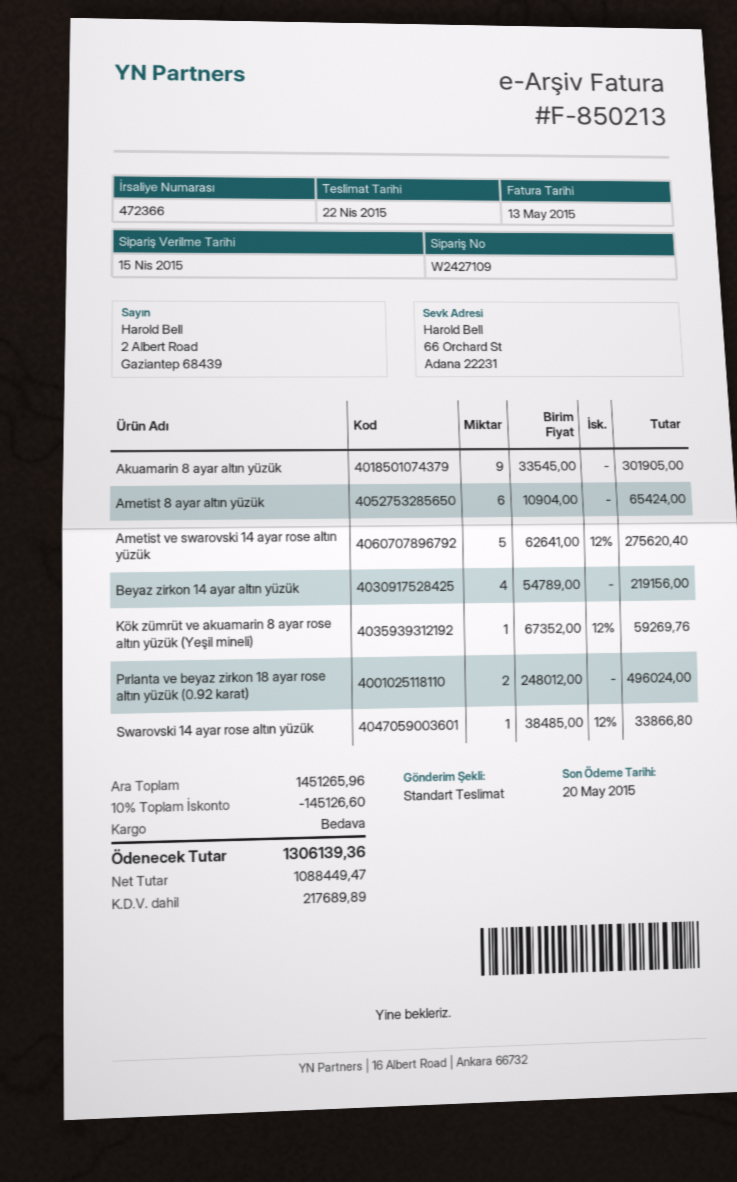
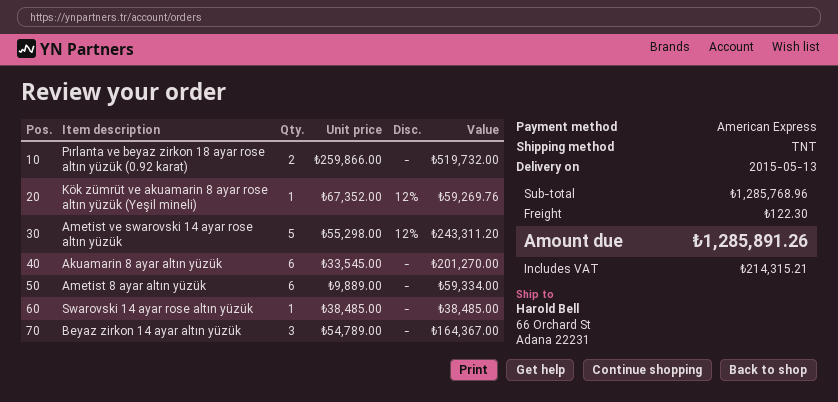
delivery date: 2015-04-22 -> 2015-05-13
shipping method: standard -> TNT
Akuamarin 8 ayar altın yüzük: 9 x 33545.00 = 301905.00 -> 6 x 33545.00 = 201270.00
Ametist 8 ayar altın yüzük: 6 x 10904.00 = 65424.00 -> 6 x 9889.00 = 59334.00
Ametist ve swarovski 14 ayar rose altın yüzük: 5 x 62641.00 - 12% = 275620.40 -> 5 x 55298.00 - 12% = 243311.20
Beyaz zirkon 14 ayar altın yüzük: 4 x 54789.00 = 219156.00 -> 3 x 54789.00 = 164367.00
Pırlanta ve beyaz zirkon 18 ayar rose altın yüzük (0.92 karat): 2 x 248012.00 = 496024.00 -> 2 x 259866.00 = 519732.00
Swarovski 14 ayar rose altın yüzük: 1 x 38485.00 - 12% = 33866.80 -> 1 x 38485.00 = 38485.00
subtotal: 1451265.96 -> 1285768.96
discount: 10% = 145126.60 -> none
shipping: 0.00 -> 122.30
tax: 217689.89 -> 214315.21
total: 1306139.36 -> 1285891.26

